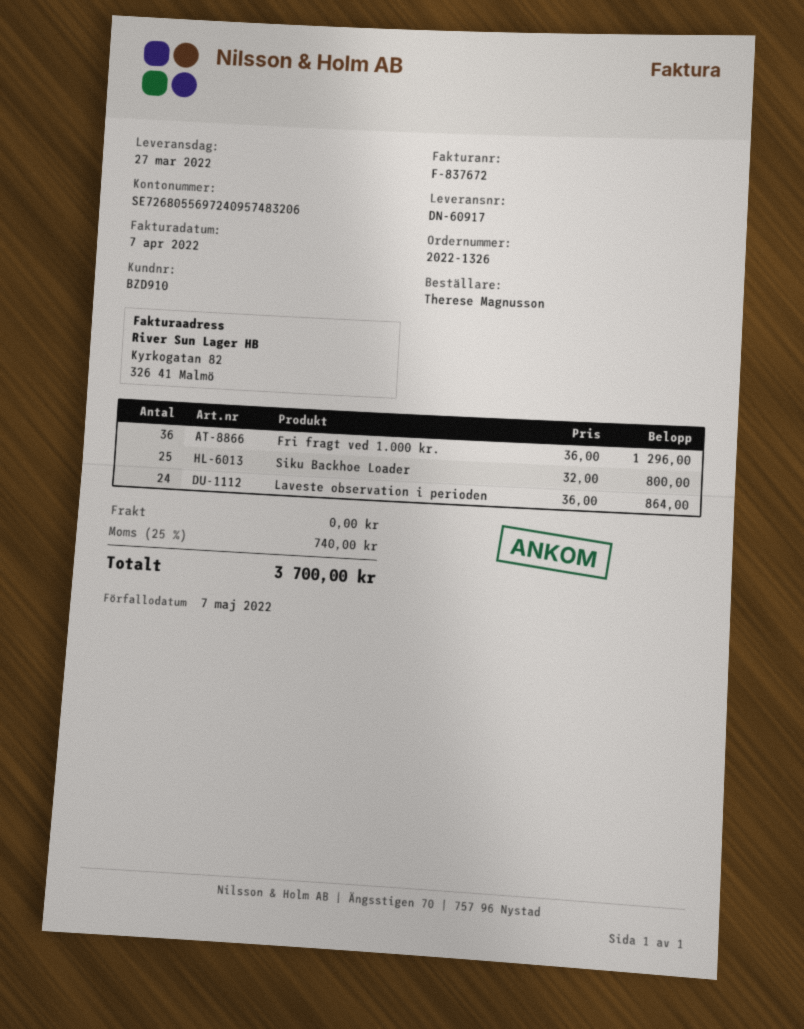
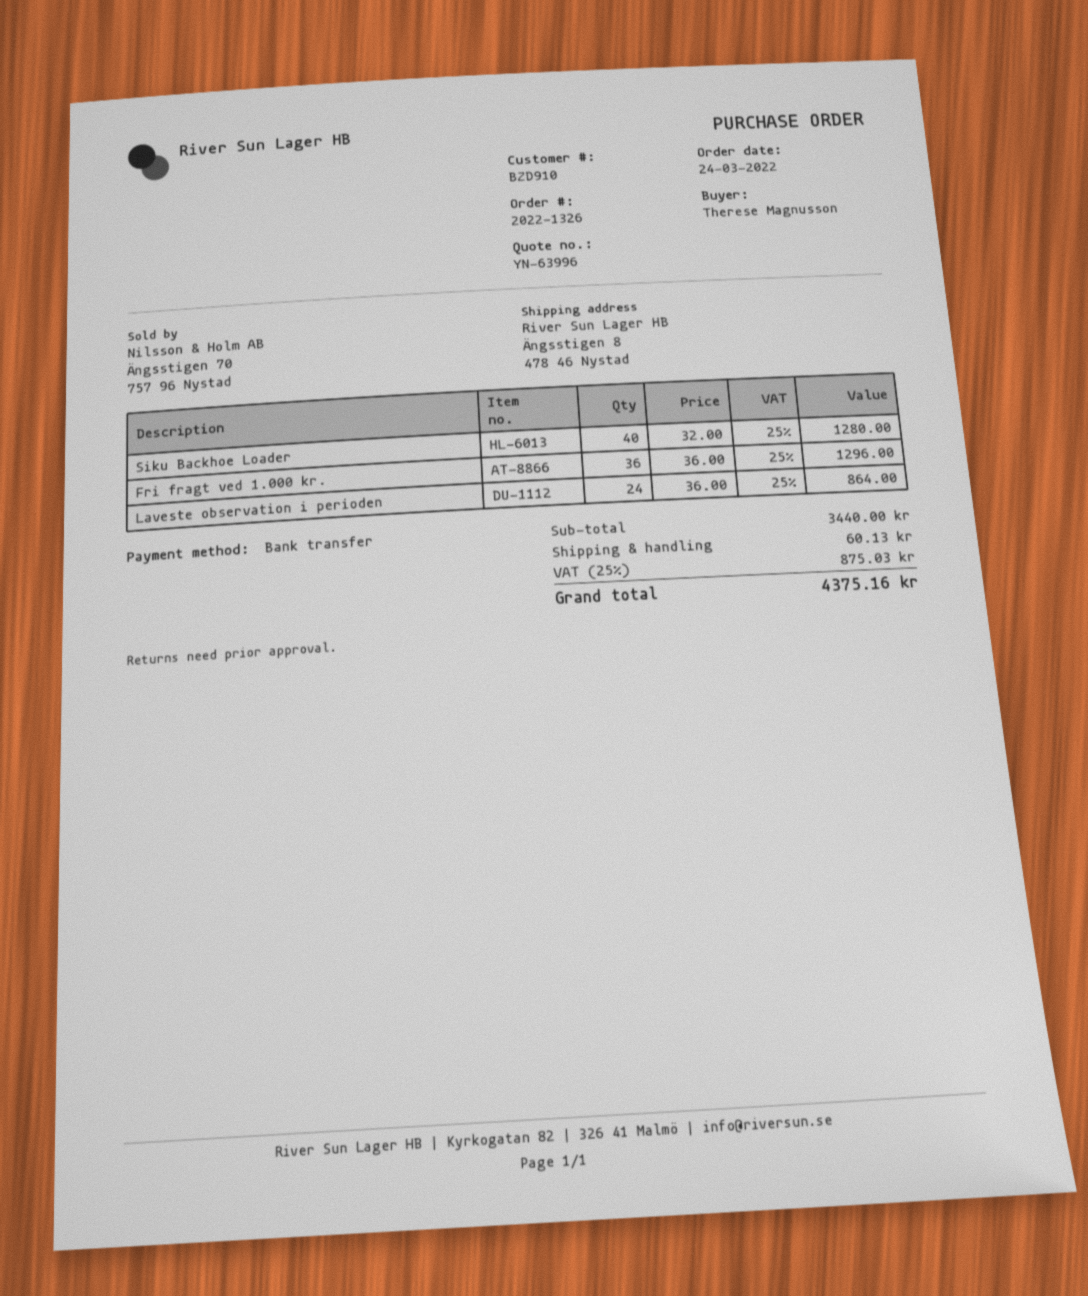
Siku Backhoe Loader: 25 x 32.00 = 800.00 -> 40 x 32.00 = 1280.00
shipping: 0.00 -> 60.13
tax: 25% = 740.00 -> 25% = 875.03
total: 3700.00 -> 4375.16

